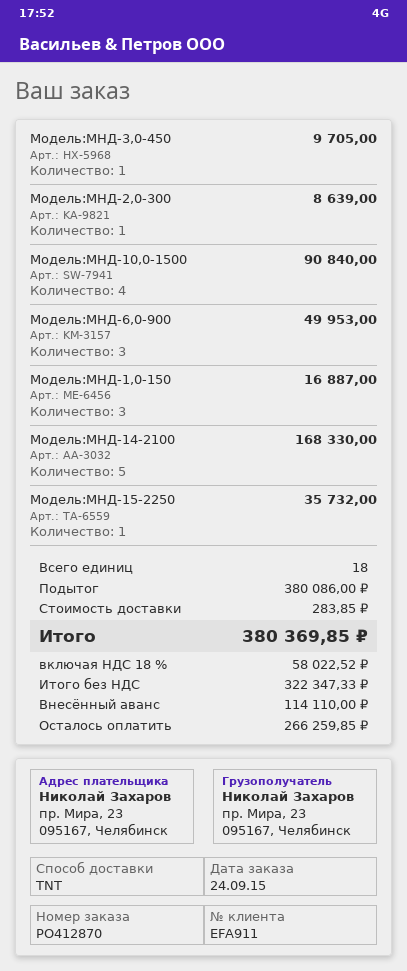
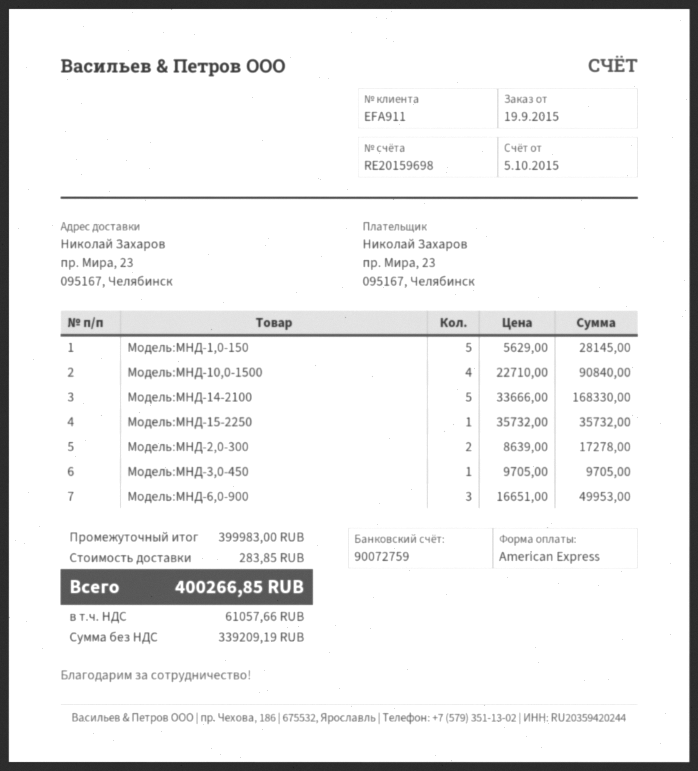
order date: 2015-09-24 -> 2015-09-19
Модель:МНД-2,0-300: 1 for 8639.00 -> 2 for 17278.00
Модель:МНД-1,0-150: 3 for 16887.00 -> 5 for 28145.00
subtotal: 380086.00 -> 399983.00
net: 322347.33 -> 339209.19
tax: 58022.52 -> 61057.66
total: 380369.85 -> 400266.85

